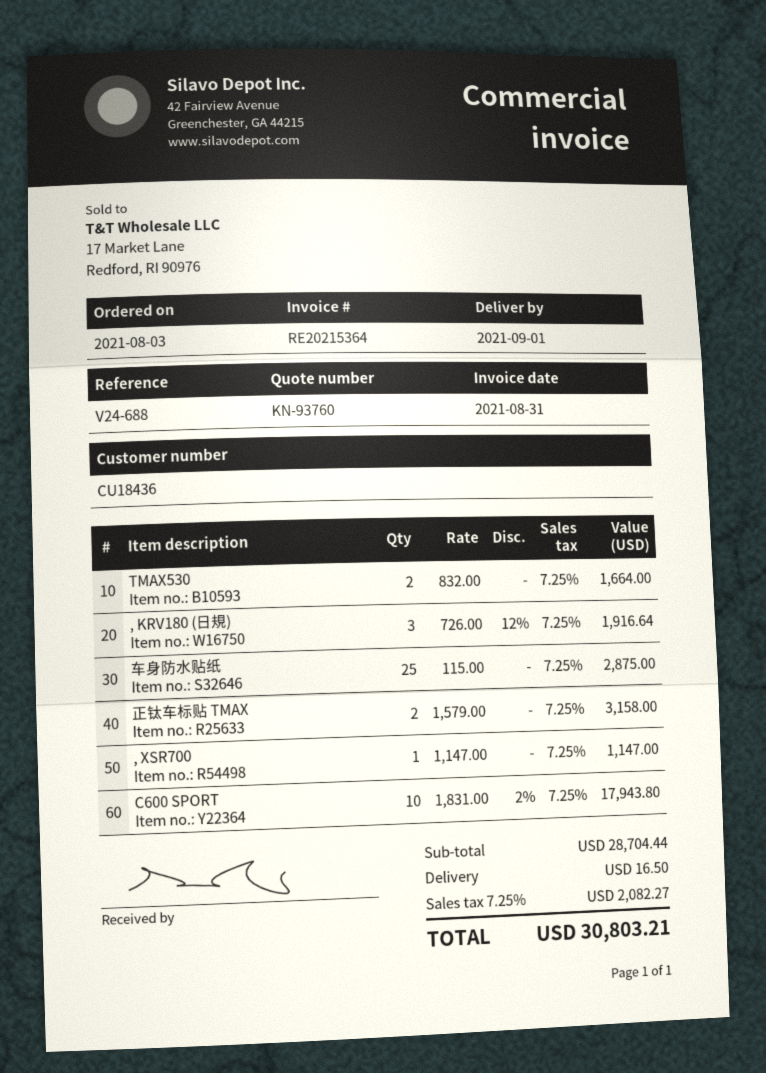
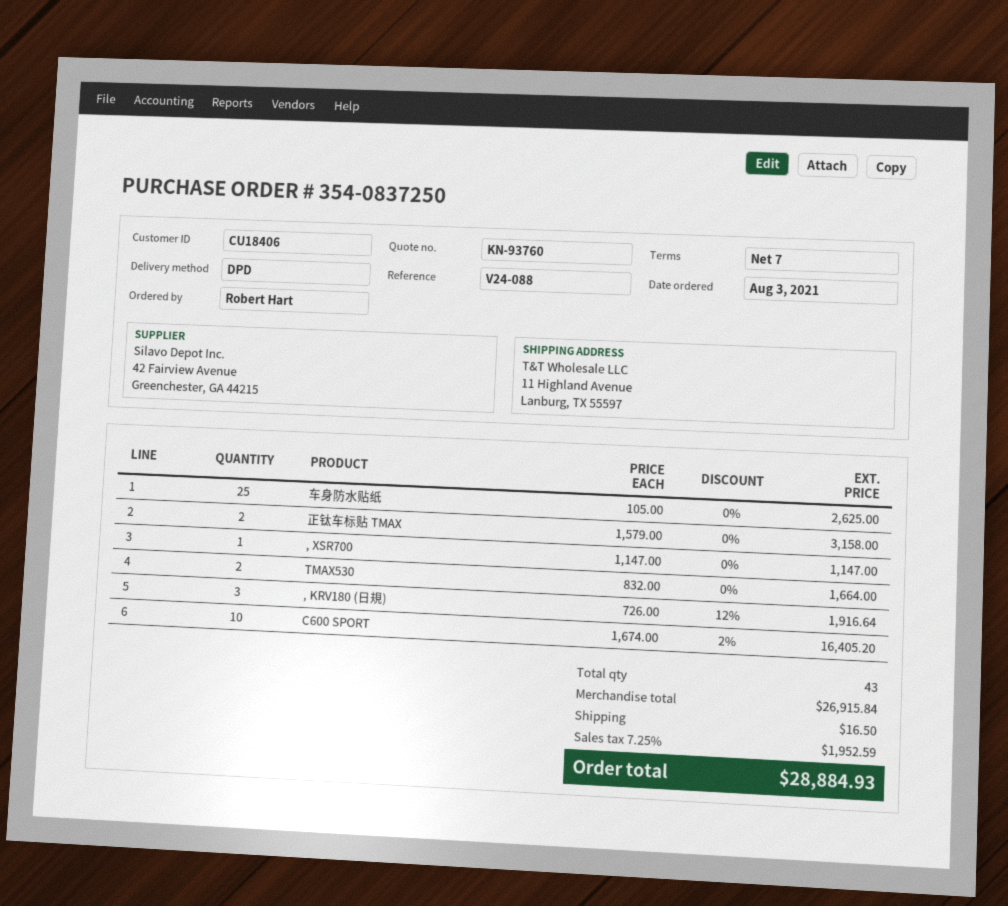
customer number: CU18436 -> CU18406
reference: V24-688 -> V24-088
车身防水贴纸: 25 x 115.00 = 2875.00 -> 25 x 105.00 = 2625.00
C600 SPORT: 10 x 1831.00 - 2% = 17943.80 -> 10 x 1674.00 - 2% = 16405.20
subtotal: 28704.44 -> 26915.84
tax: 7.25% = 2082.27 -> 7.25% = 1952.59
total: 30803.21 -> 28884.93

